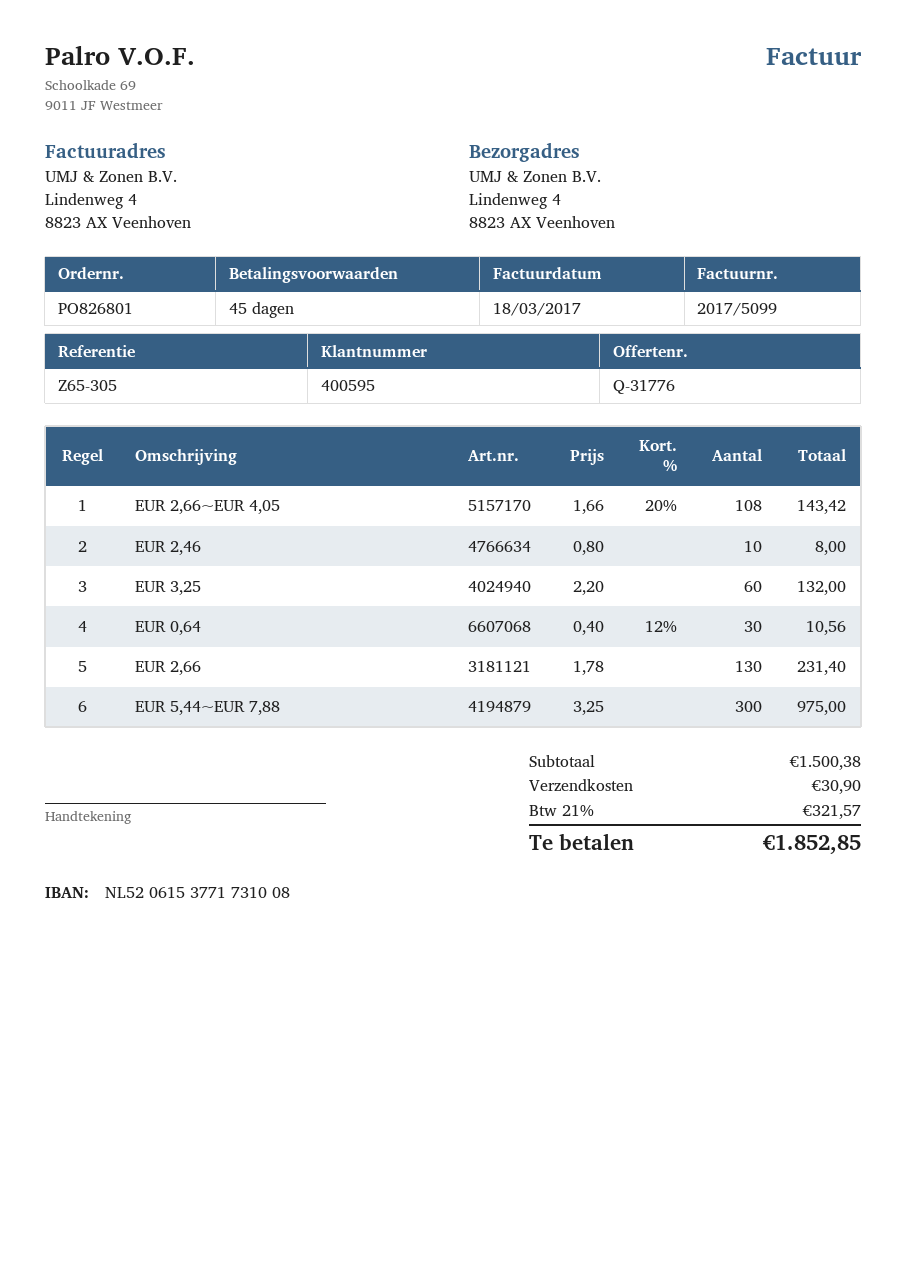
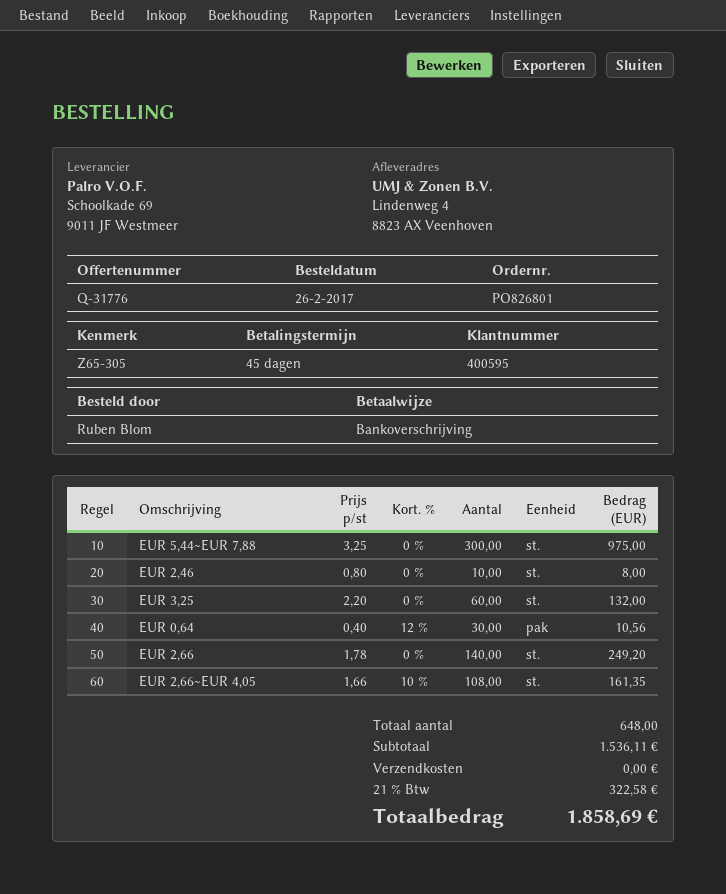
EUR 2,66~EUR 4,05: 108 x 1.66 - 20% = 143.42 -> 108 x 1.66 - 10% = 161.35
EUR 2,66: 130 x 1.78 = 231.40 -> 140 x 1.78 = 249.20
subtotal: 1500.38 -> 1536.11
shipping: 30.90 -> 0.00
tax: 21% = 321.57 -> 21% = 322.58
total: 1852.85 -> 1858.69

